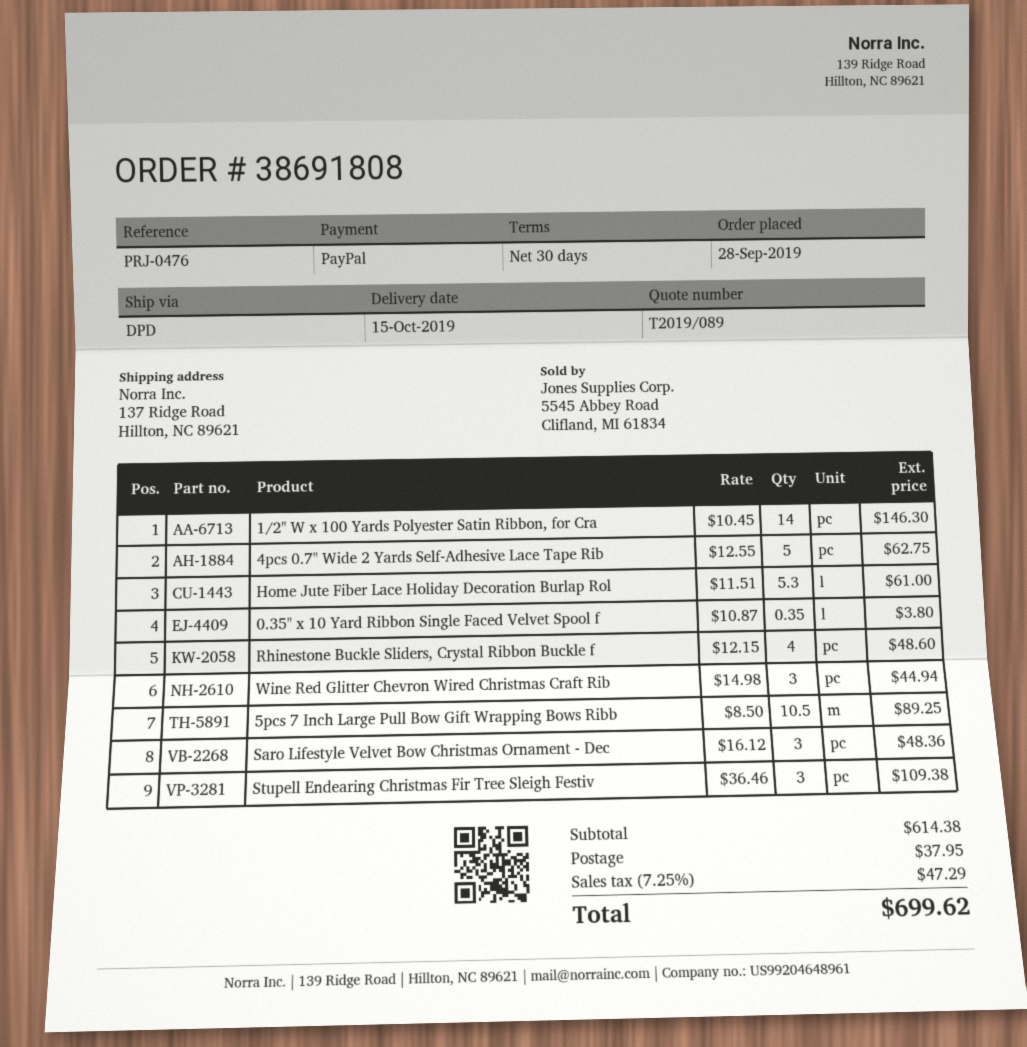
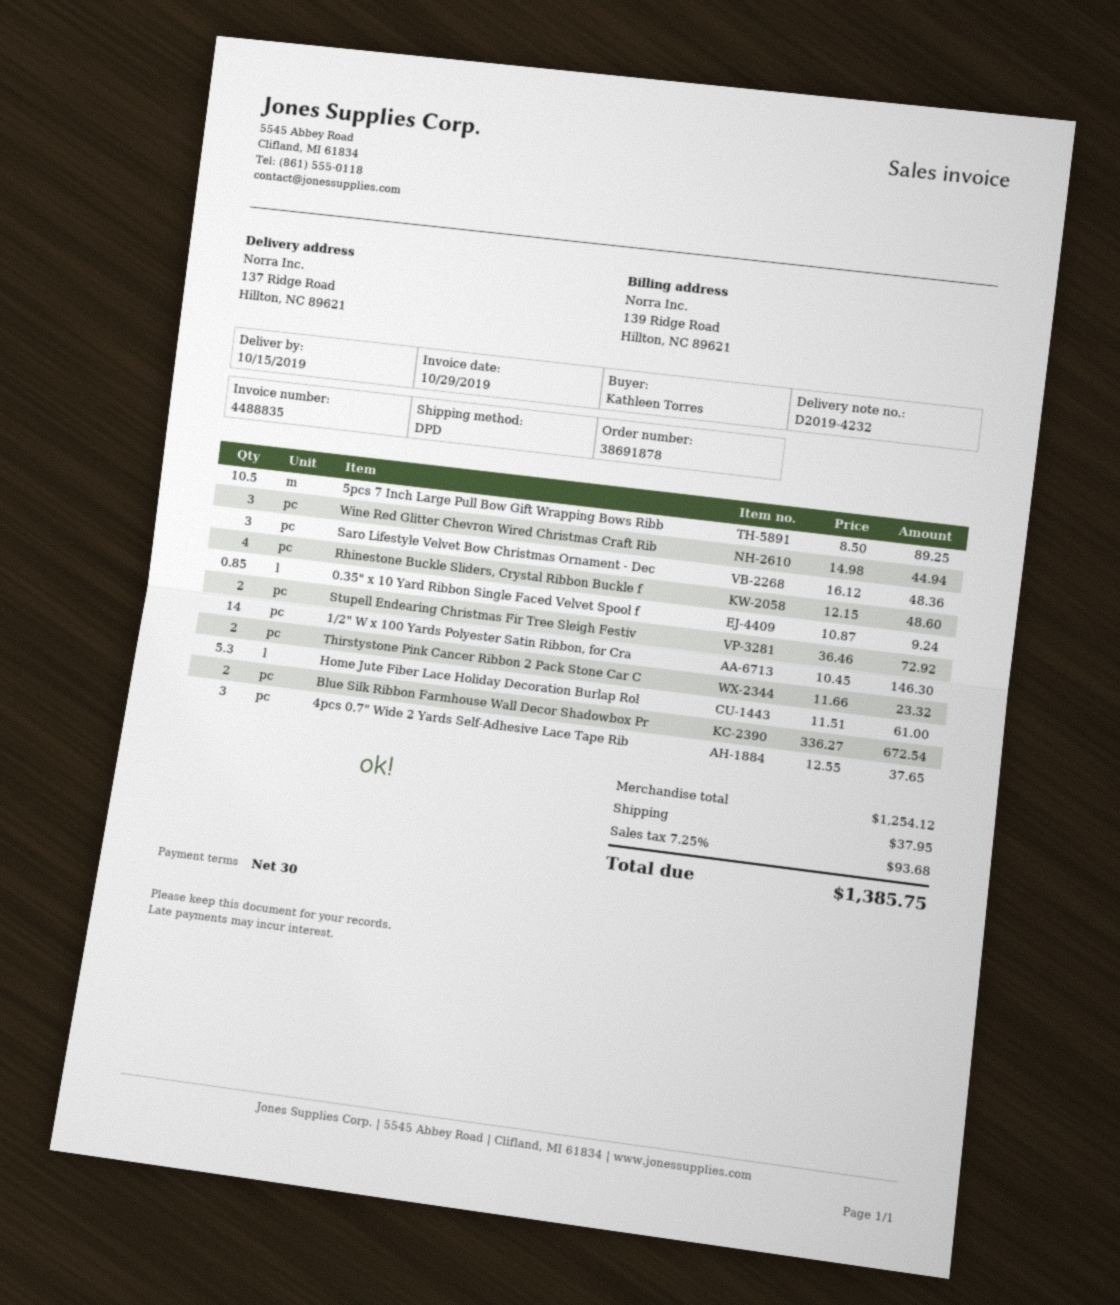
order number: 38691808 -> 38691878
4pcs 0.7" Wide 2 Yards Self-Adhesive Lace Tape Rib: 5 x 12.55 = 62.75 -> 3 x 12.55 = 37.65
0.35" x 10 Yard Ribbon Single Faced Velvet Spool f: 0.35 x 10.87 = 3.80 -> 0.85 x 10.87 = 9.24
Stupell Endearing Christmas Fir Tree Sleigh Festiv: 3 x 36.46 = 109.38 -> 2 x 36.46 = 72.92
Thirstystone Pink Cancer Ribbon 2 Pack Stone Car C: none -> 2 x 11.66 = 23.32
Blue Silk Ribbon Farmhouse Wall Decor Shadowbox Pr: none -> 2 x 336.27 = 672.54
subtotal: 614.38 -> 1254.12
tax: 7.25% = 47.29 -> 7.25% = 93.68
total: 699.62 -> 1385.75

